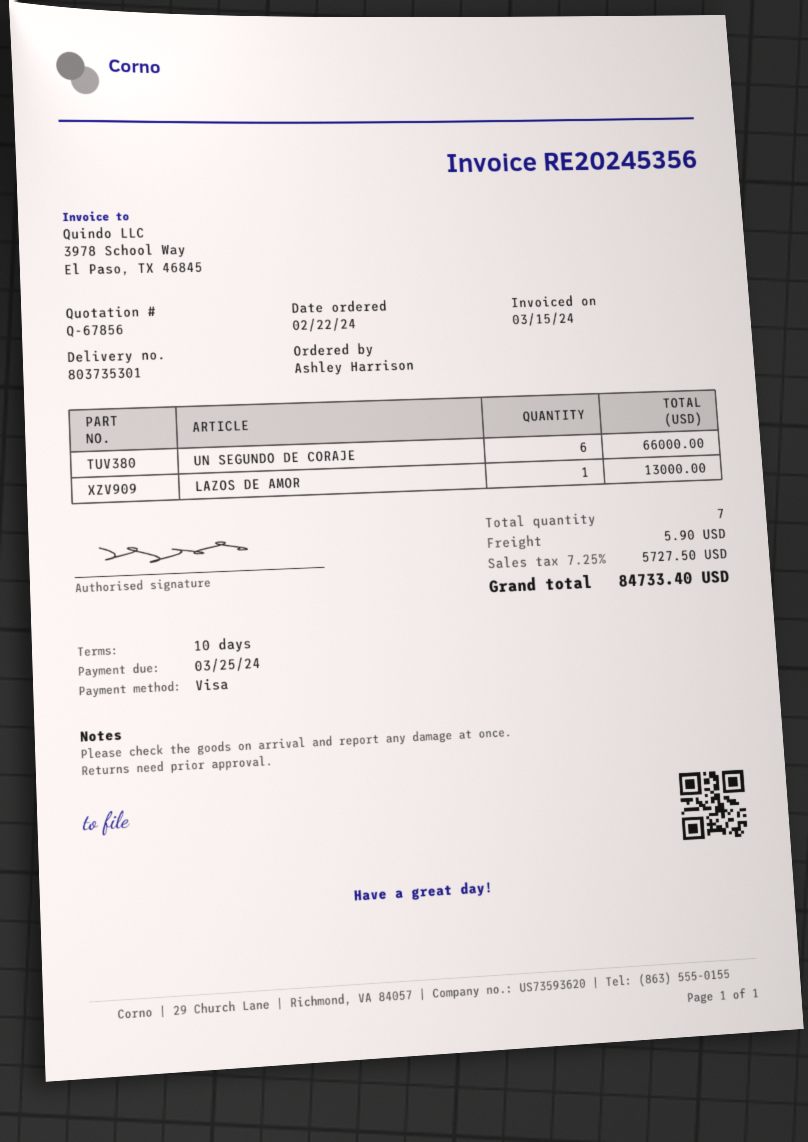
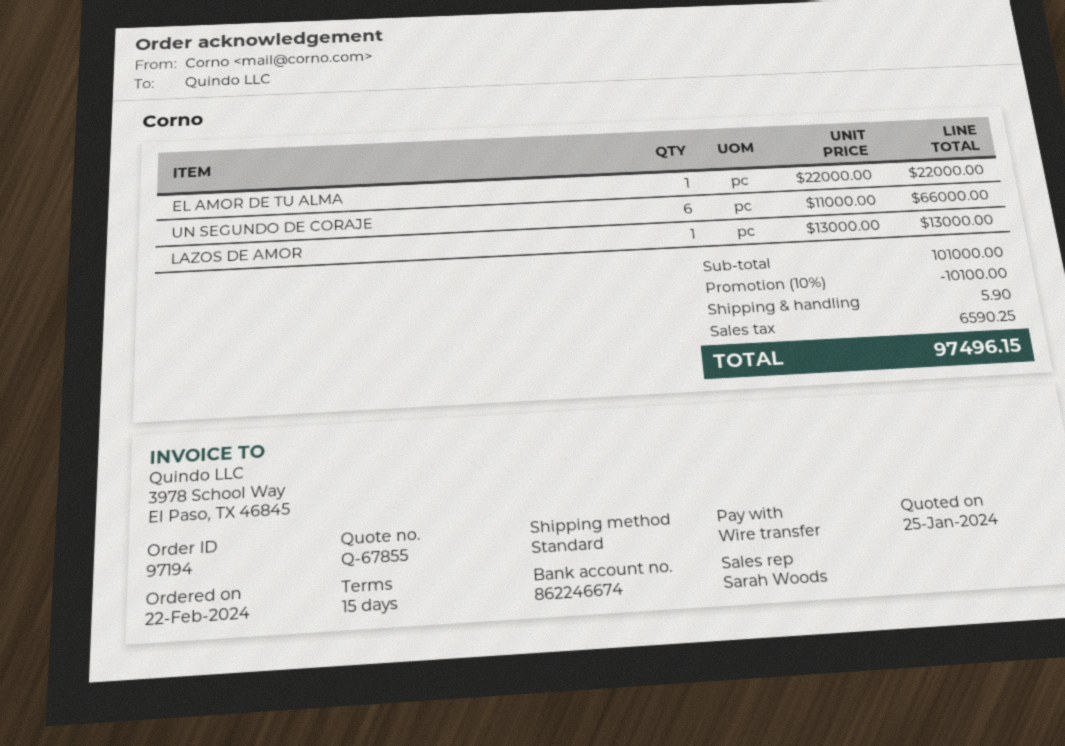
quote number: Q-67856 -> Q-67855
payment terms: 10 days -> 15 days
payment method: Visa -> bank transfer
EL AMOR DE TU ALMA: none -> 1 for 22000.00
discount: none -> 10% = 10100.00
tax: 5727.50 -> 6590.25
total: 84733.40 -> 97496.15

